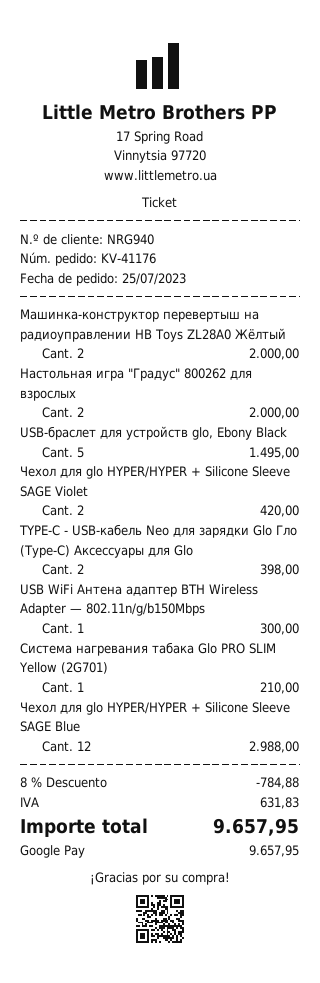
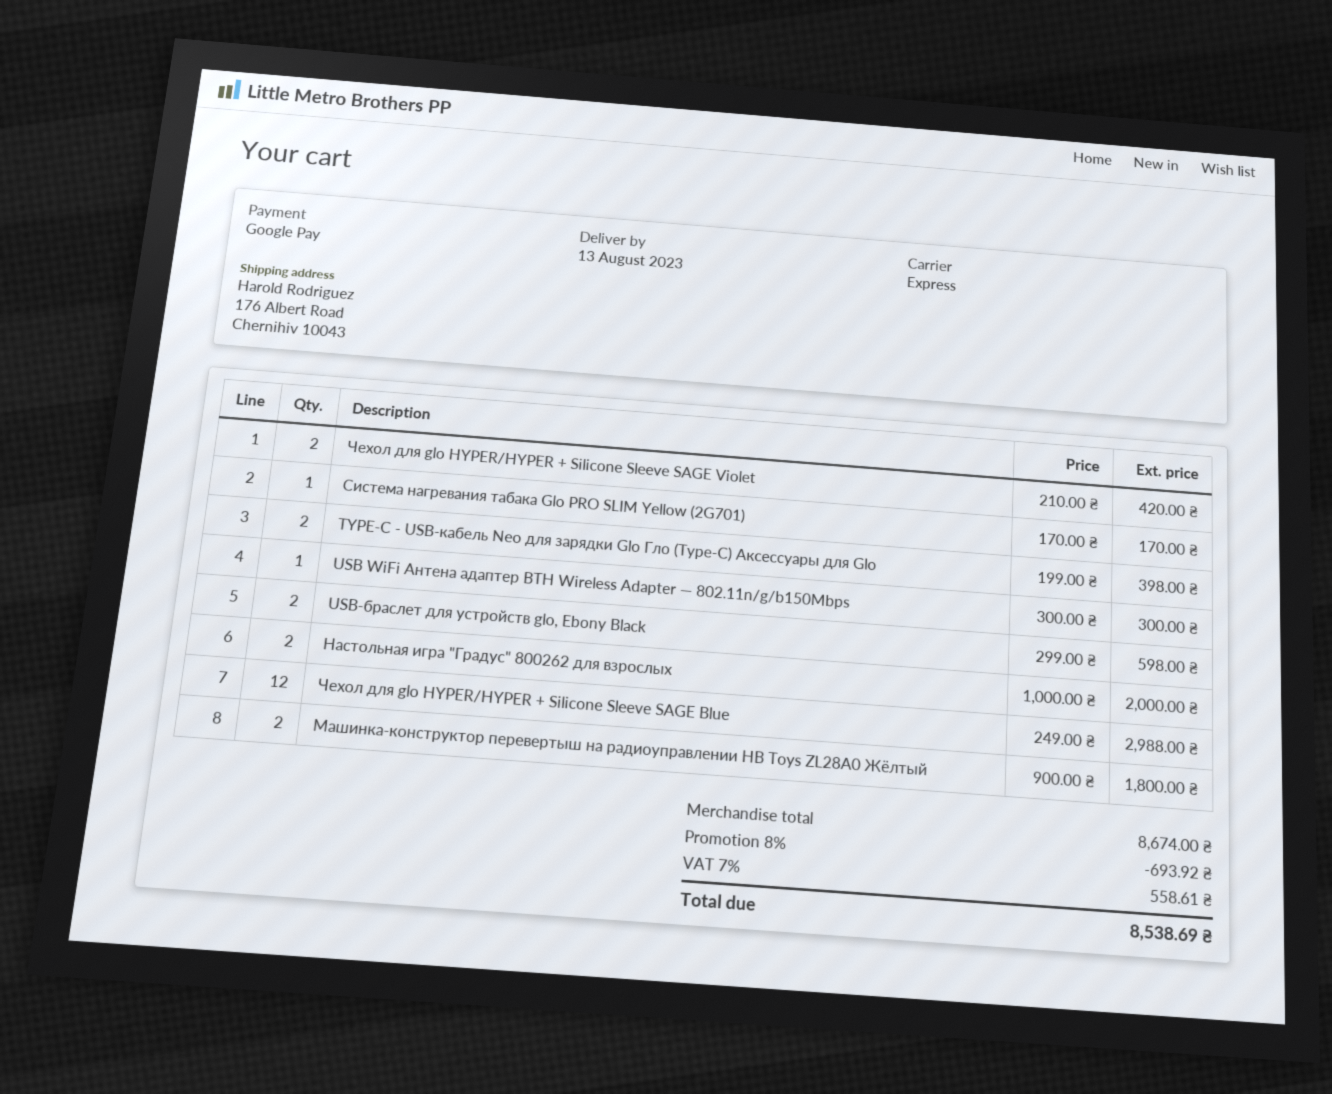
Машинка-конструктор перевертыш на радиоуправлении HB Toys ZL28A0 Жёлтый: 2 for 2000.00 -> 2 for 1800.00
USB-браслет для устройств glo, Ebony Black: 5 for 1495.00 -> 2 for 598.00
Система нагревания табака Glo PRO SLIM Yellow (2G701): 1 for 210.00 -> 1 for 170.00
discount: 8% = 784.88 -> 8% = 693.92
tax: 631.83 -> 558.61
total: 9657.95 -> 8538.69

